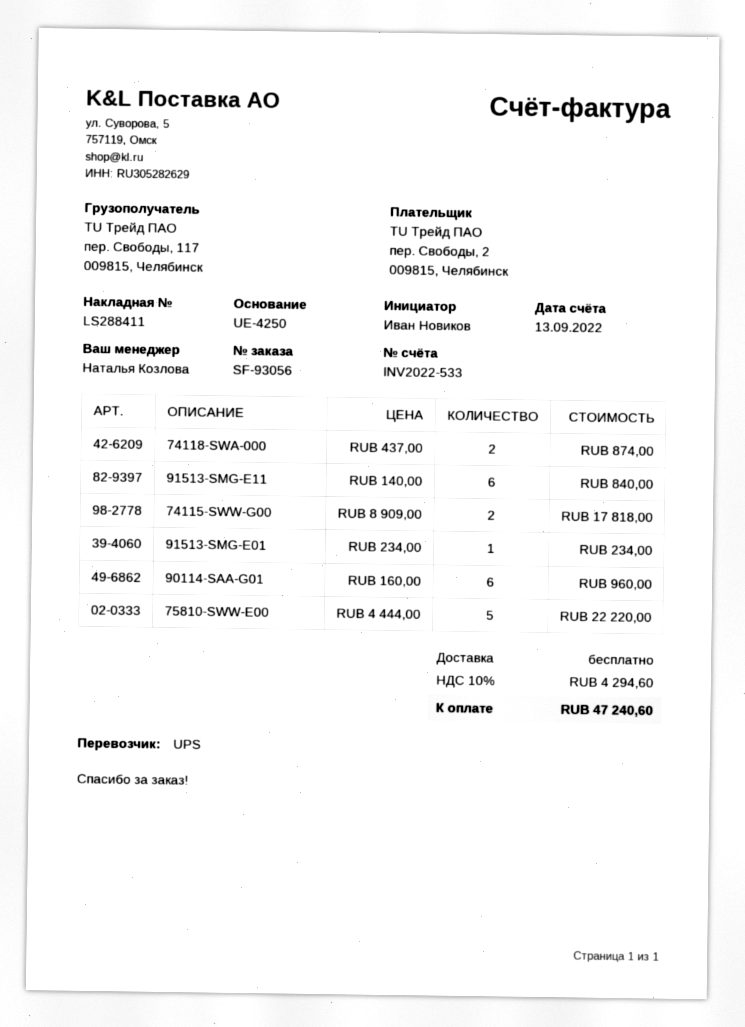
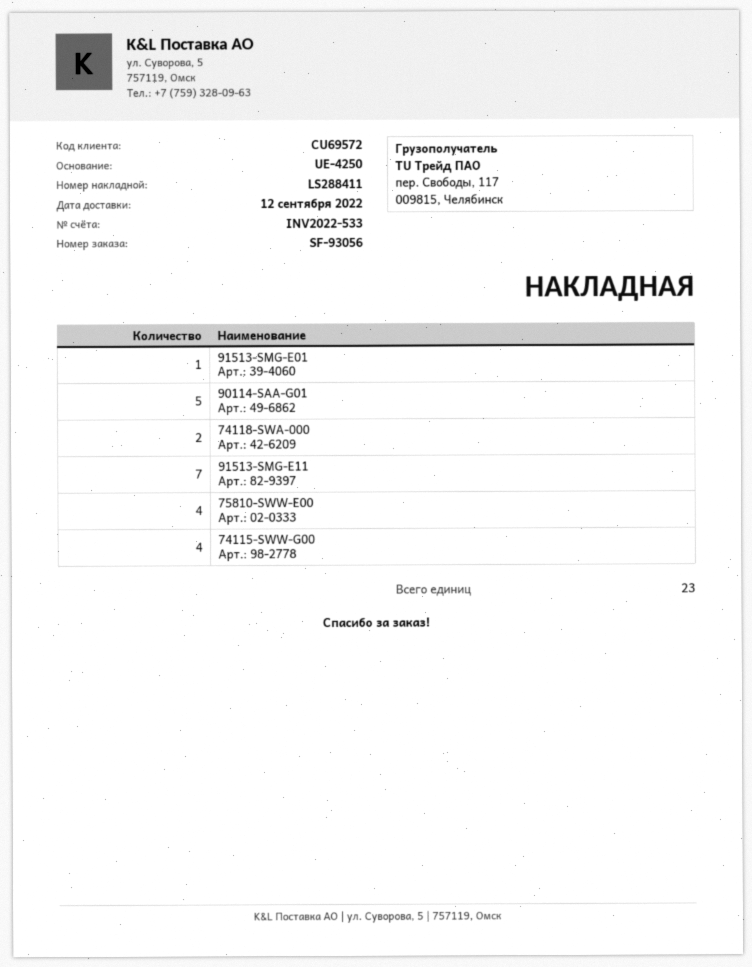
91513-SMG-E11: 6 -> 7
74115-SWW-G00: 2 -> 4
90114-SAA-G01: 6 -> 5
75810-SWW-E00: 5 -> 4

